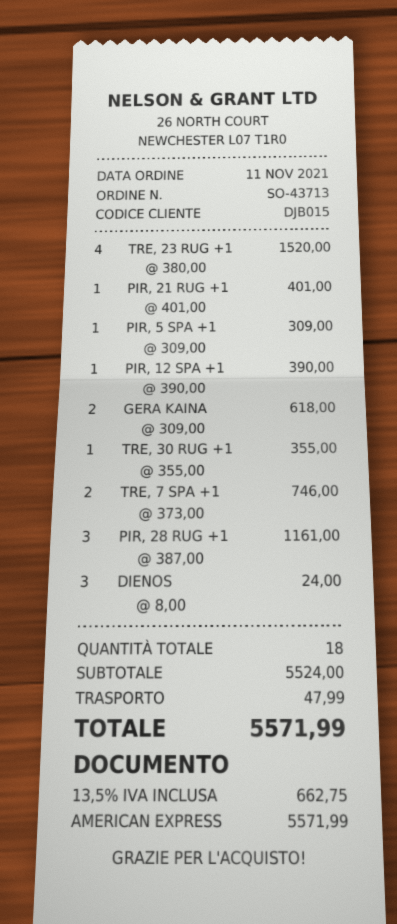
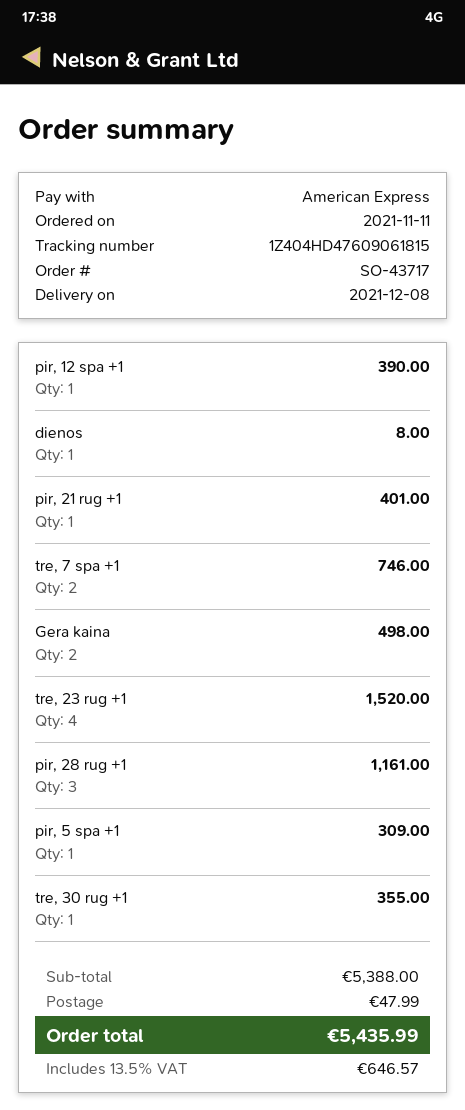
order number: SO-43713 -> SO-43717
GERA KAINA: 2 for 618.00 -> 2 for 498.00
DIENOS: 3 for 24.00 -> 1 for 8.00
subtotal: 5524.00 -> 5388.00
tax: 13.5% = 662.75 -> 13.5% = 646.57
total: 5571.99 -> 5435.99

